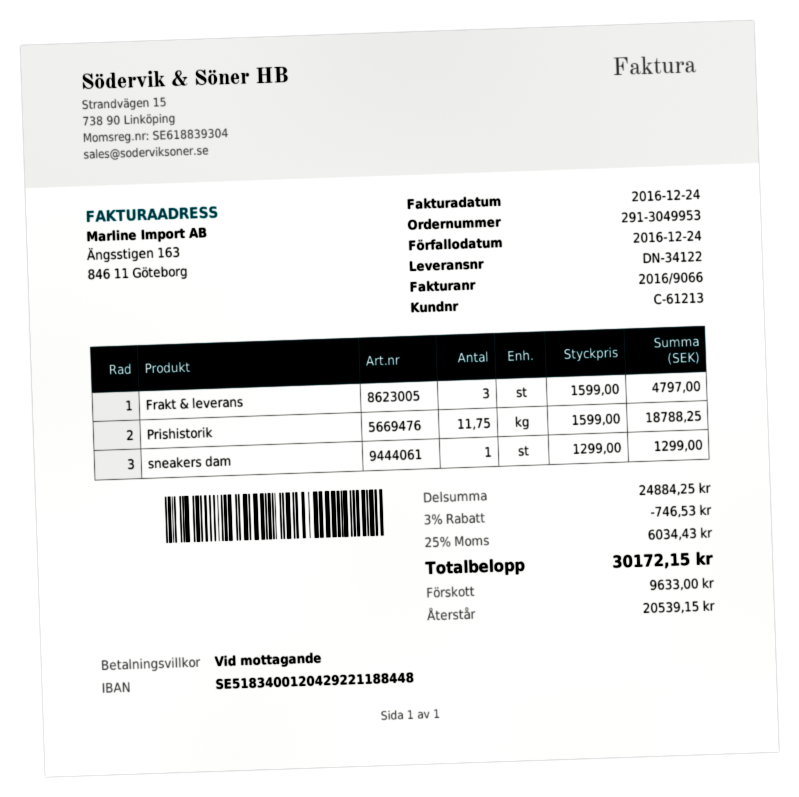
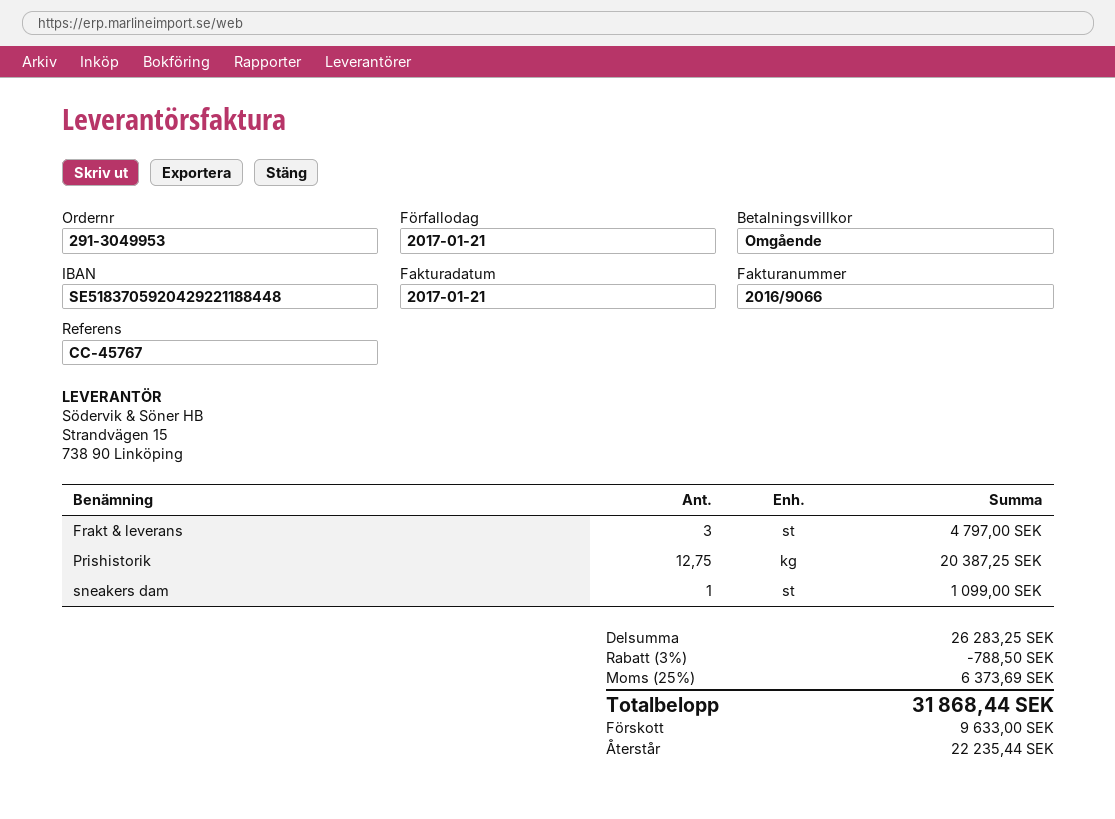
invoice date: 2016-12-24 -> 2017-01-21
due date: 2016-12-24 -> 2017-01-21
bank account: SE5183400120429221188448 -> SE5183705920429221188448
Prishistorik: 11.75 for 18788.25 -> 12.75 for 20387.25
sneakers dam: 1 for 1299.00 -> 1 for 1099.00
subtotal: 24884.25 -> 26283.25
discount: 3% = 746.53 -> 3% = 788.50
tax: 25% = 6034.43 -> 25% = 6373.69
total: 30172.15 -> 31868.44
balance: 20539.15 -> 22235.44

